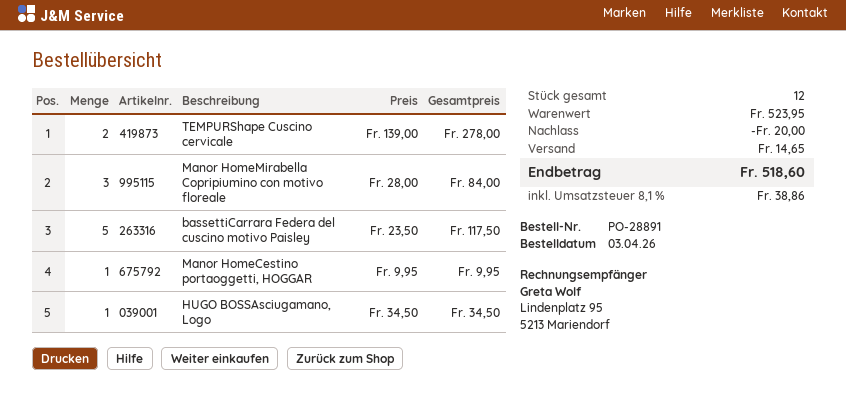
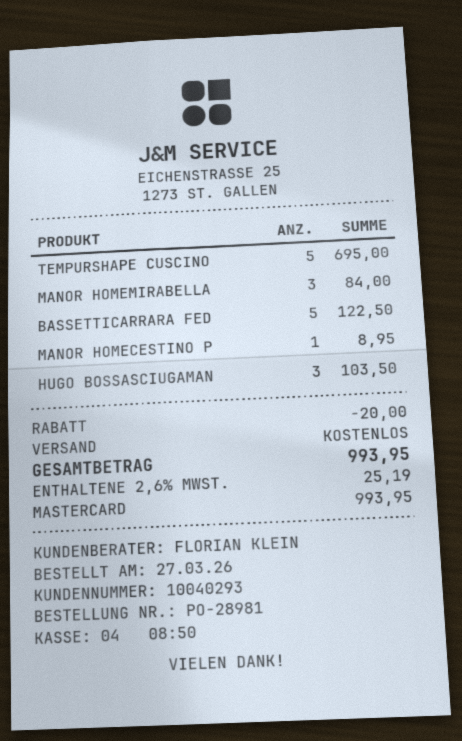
order number: PO-28891 -> PO-28981
order date: 2026-04-03 -> 2026-03-27
TEMPURShape Cuscino cervicale: 2 for 278.00 -> 5 for 695.00
bassettiCarrara Federa del cuscino motivo Paisley: 5 for 117.50 -> 5 for 122.50
Manor HomeCestino portaoggetti, HOGGAR: 1 for 9.95 -> 1 for 8.95
HUGO BOSSAsciugamano, Logo: 1 for 34.50 -> 3 for 103.50
shipping: 14.65 -> 0.00
tax: 8.1% = 38.86 -> 2.6% = 25.19
total: 518.60 -> 993.95

